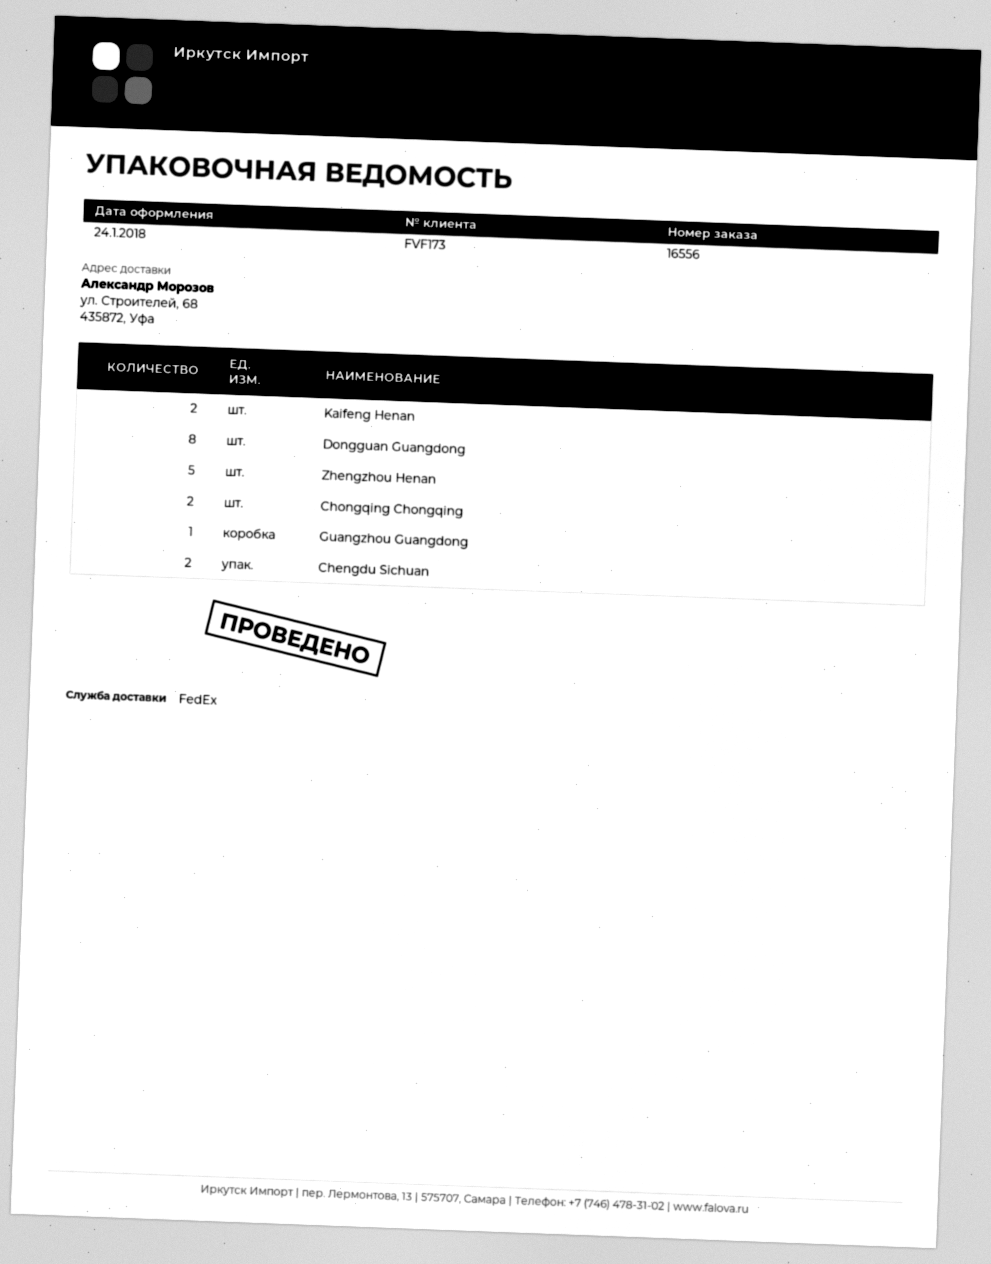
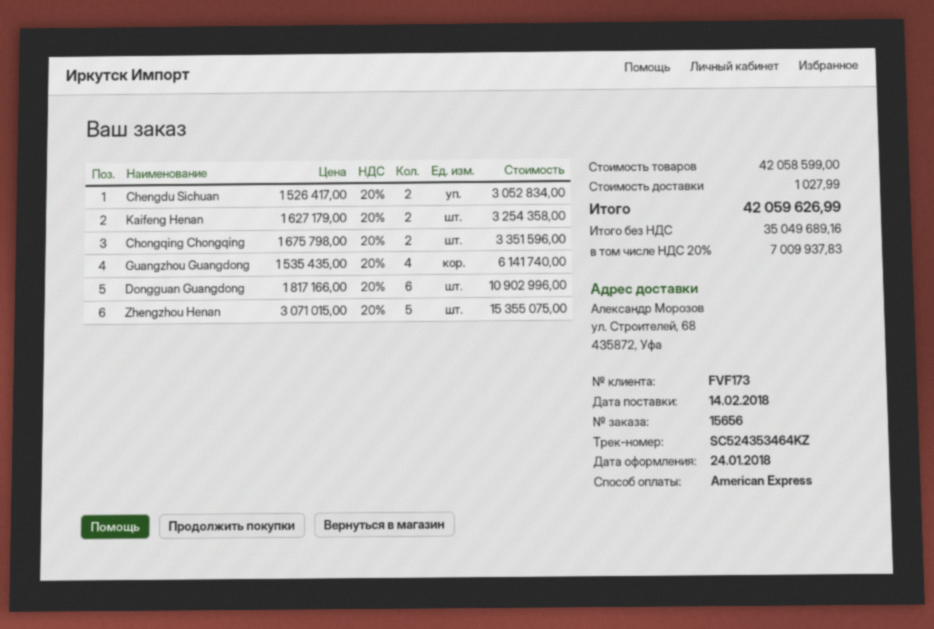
order number: 16556 -> 15656
Dongguan Guangdong: 8 -> 6
Guangzhou Guangdong: 1 -> 4

